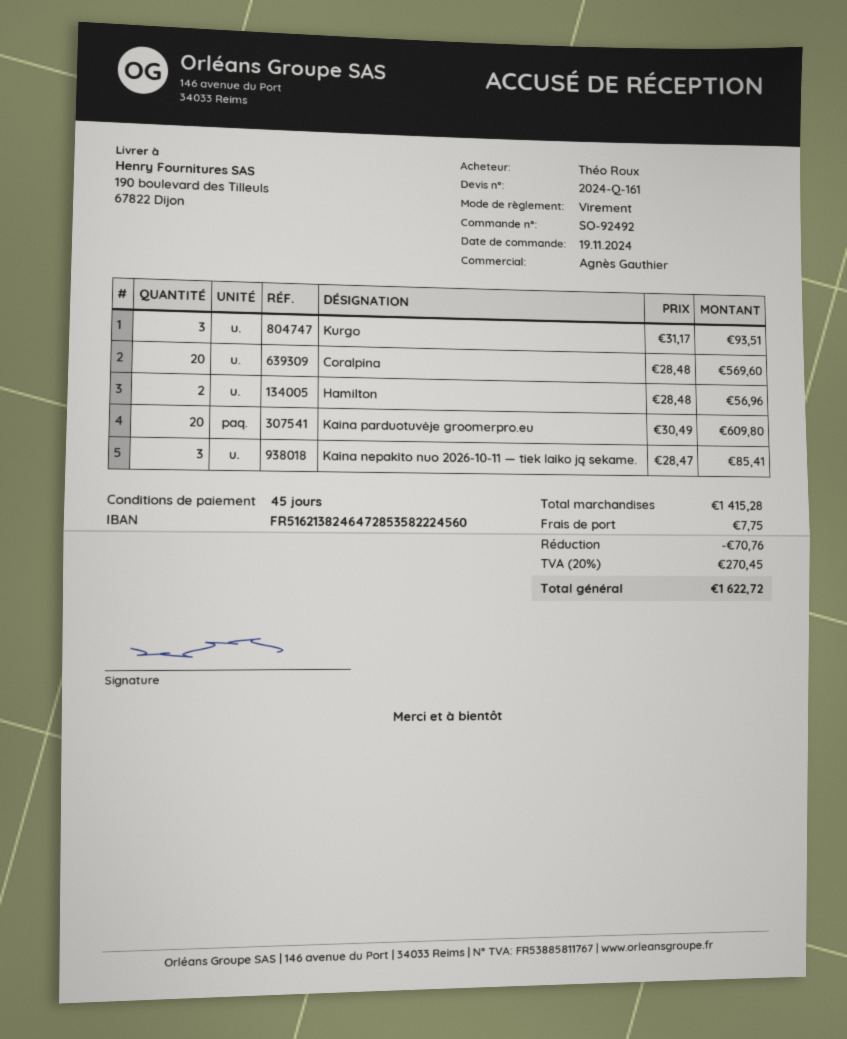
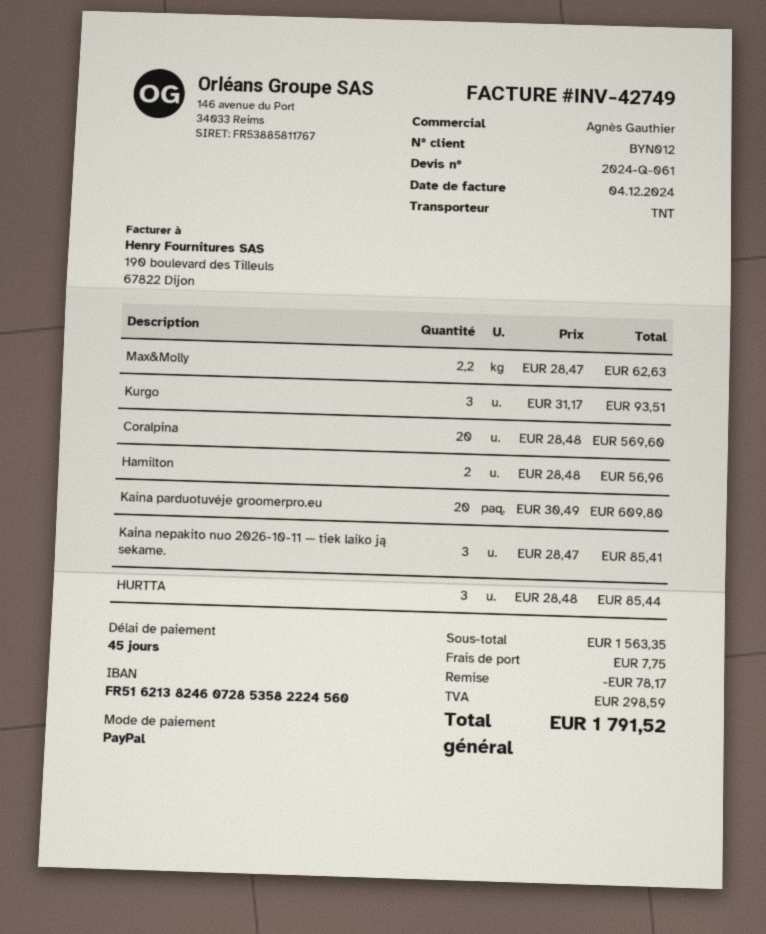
quote number: 2024-Q-161 -> 2024-Q-061
payment method: bank transfer -> PayPal
bank account: FR5162138246472853582224560 -> FR5162138246072853582224560
Max&Molly: none -> 2.2 x 28.47 = 62.63
HURTTA: none -> 3 x 28.48 = 85.44
subtotal: 1415.28 -> 1563.35
discount: 70.76 -> 78.17
tax: 270.45 -> 298.59
total: 1622.72 -> 1791.52

